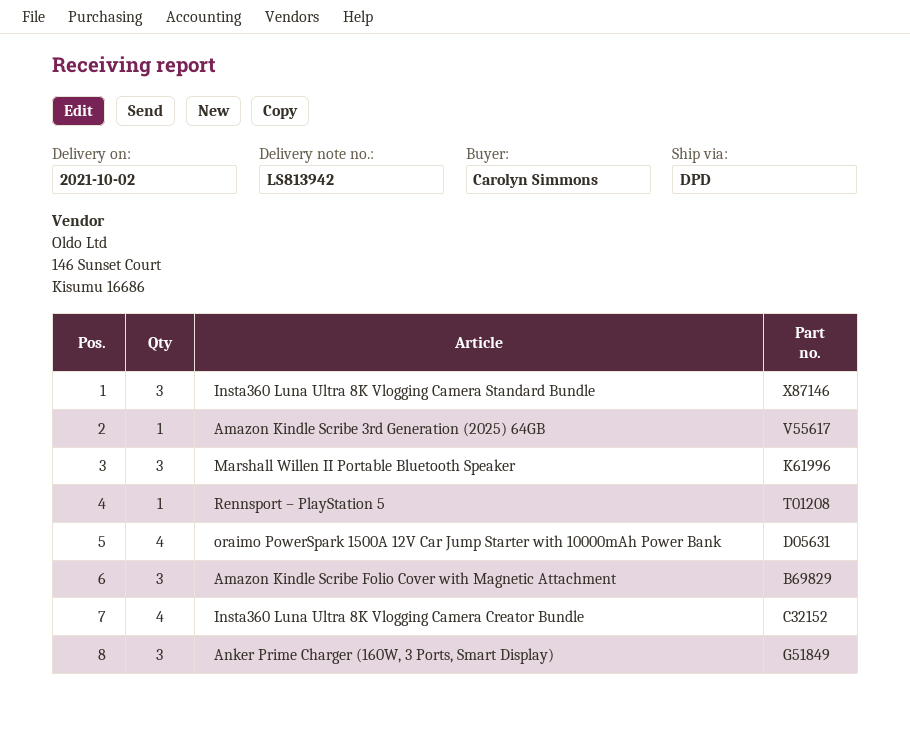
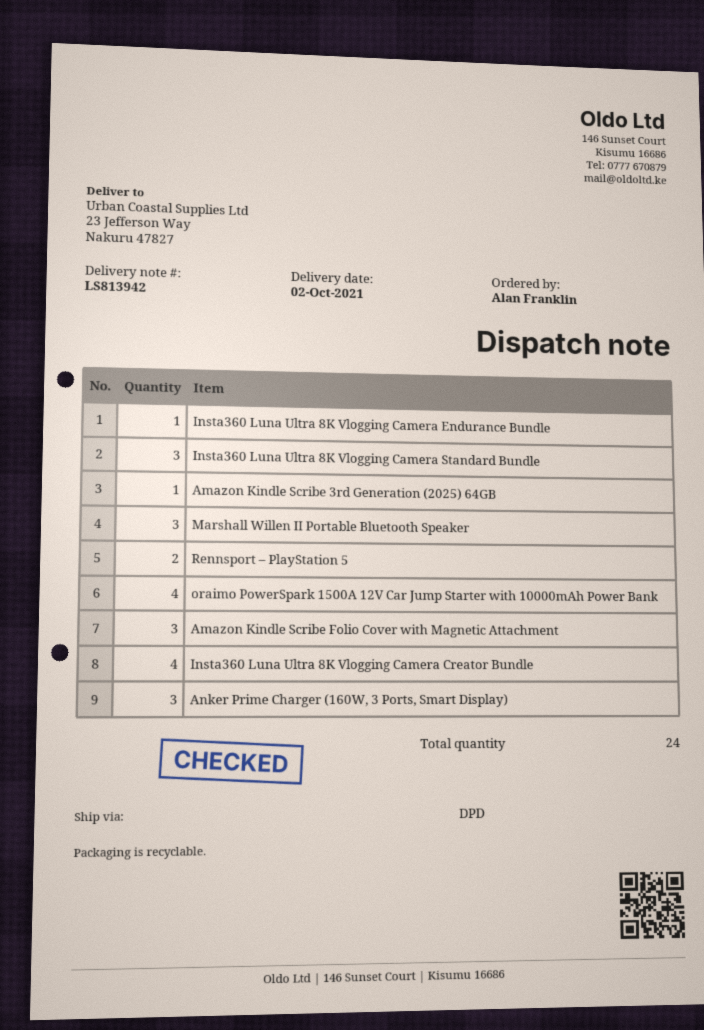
ordered by: Carolyn Simmons -> Alan Franklin
Rennsport – PlayStation 5: 1 -> 2
Insta360 Luna Ultra 8K Vlogging Camera Endurance Bundle: none -> 1

